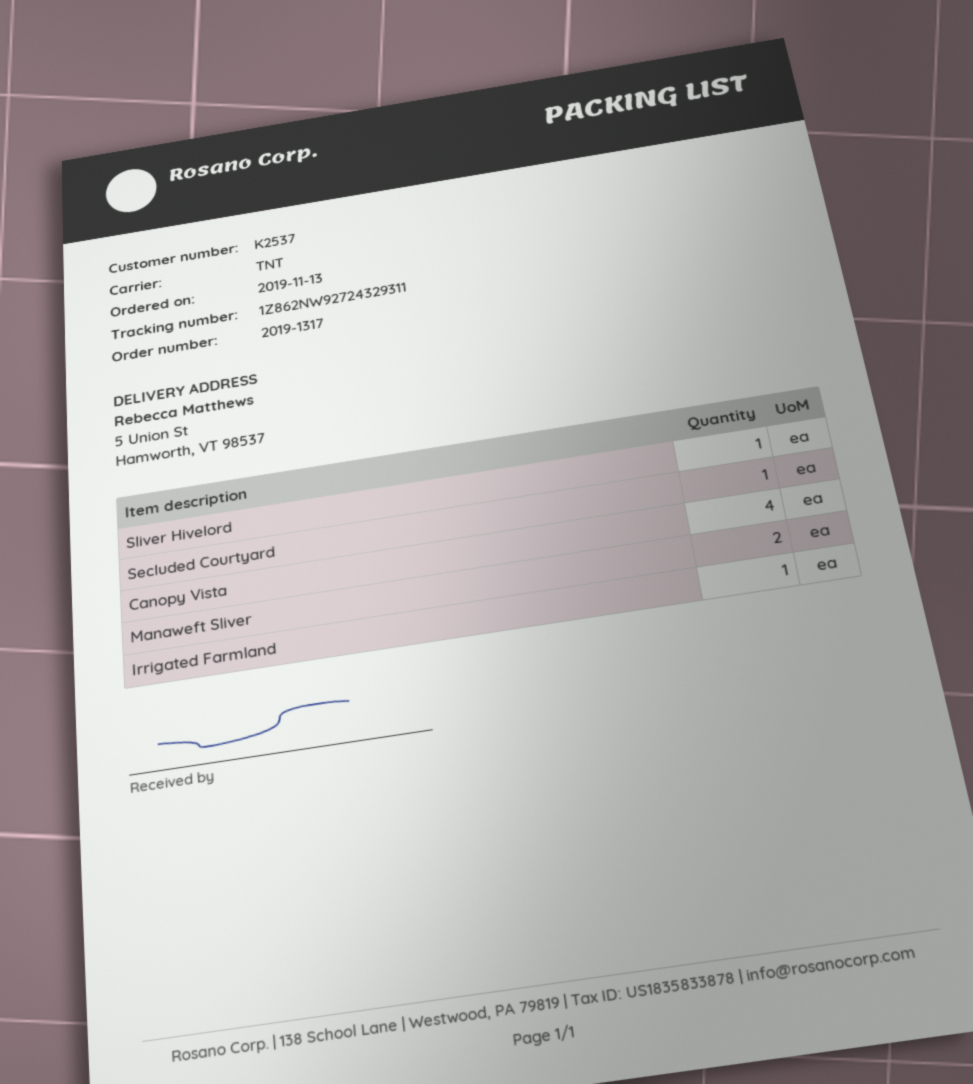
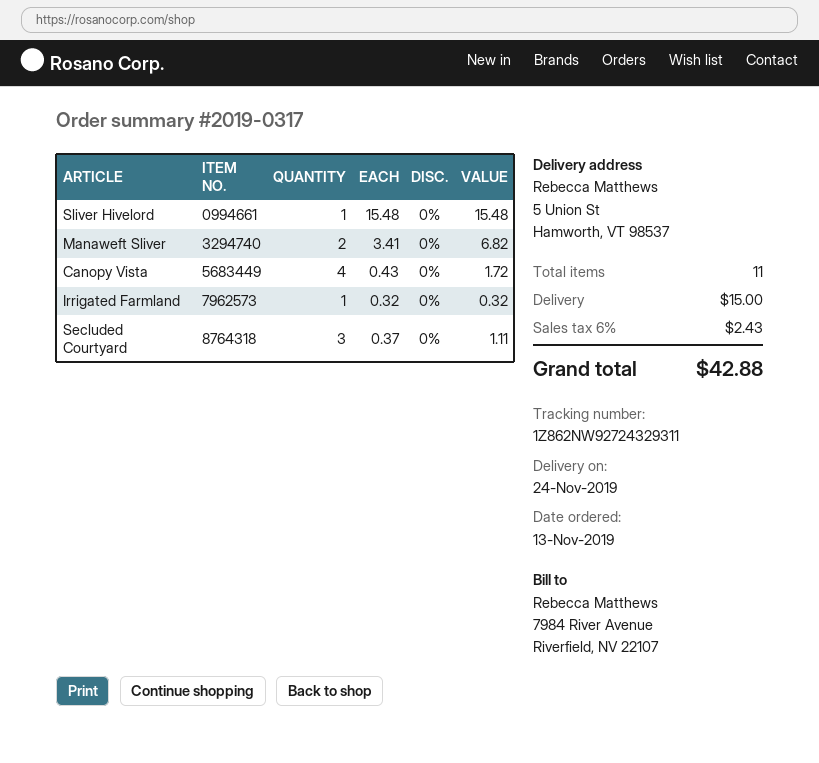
order number: 2019-1317 -> 2019-0317
Secluded Courtyard: 1 -> 3

